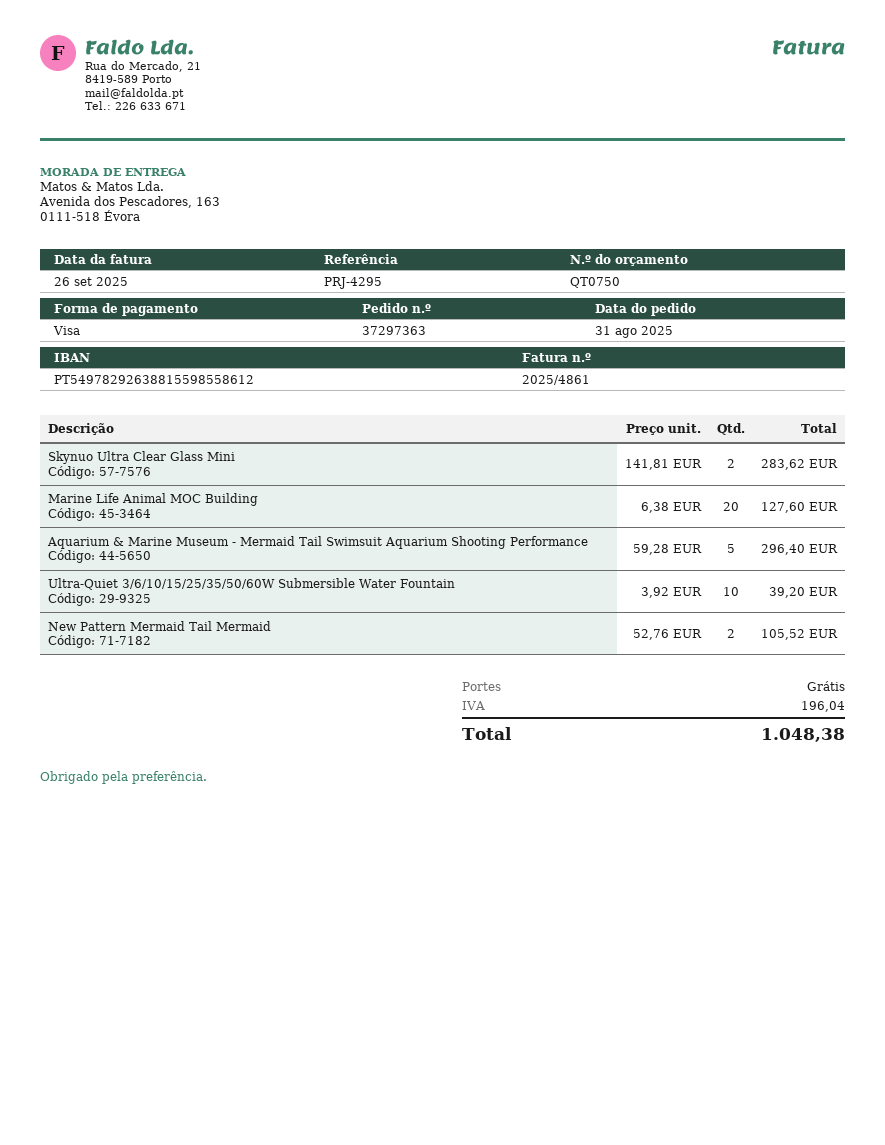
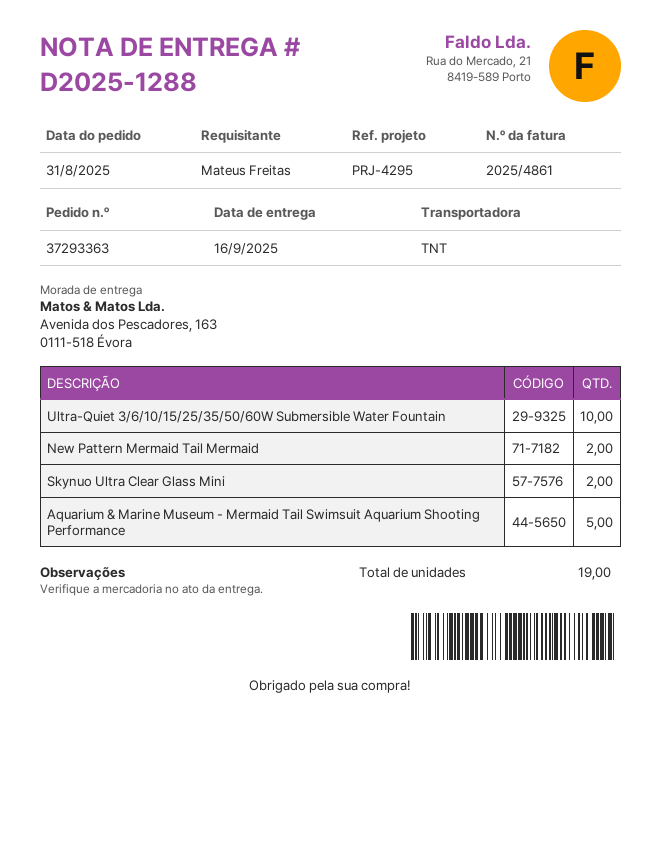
order number: 37297363 -> 37293363
Marine Life Animal MOC Building: 20 -> none

